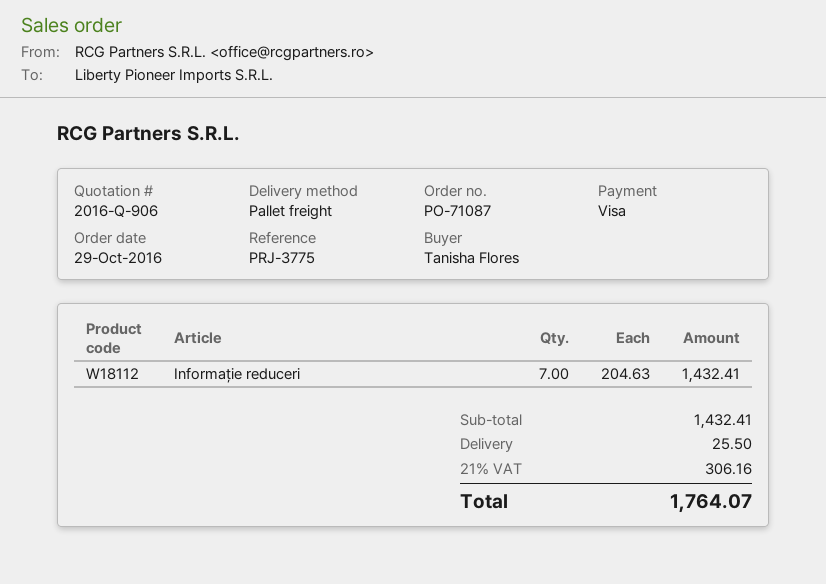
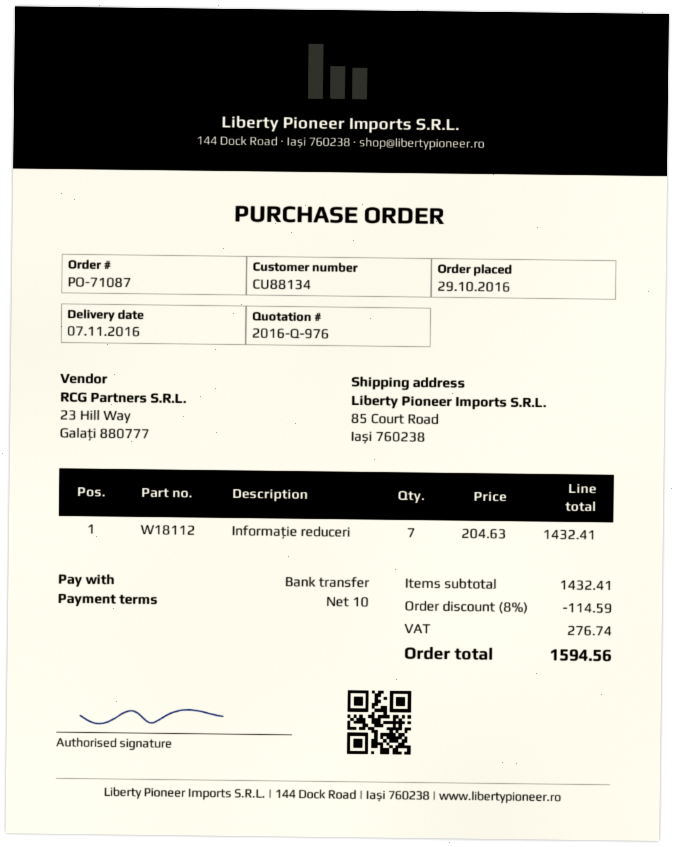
quote number: 2016-Q-906 -> 2016-Q-976
payment method: Visa -> bank transfer
discount: none -> 8% = 114.59
shipping: 25.50 -> none
tax: 306.16 -> 276.74
total: 1764.07 -> 1594.56

